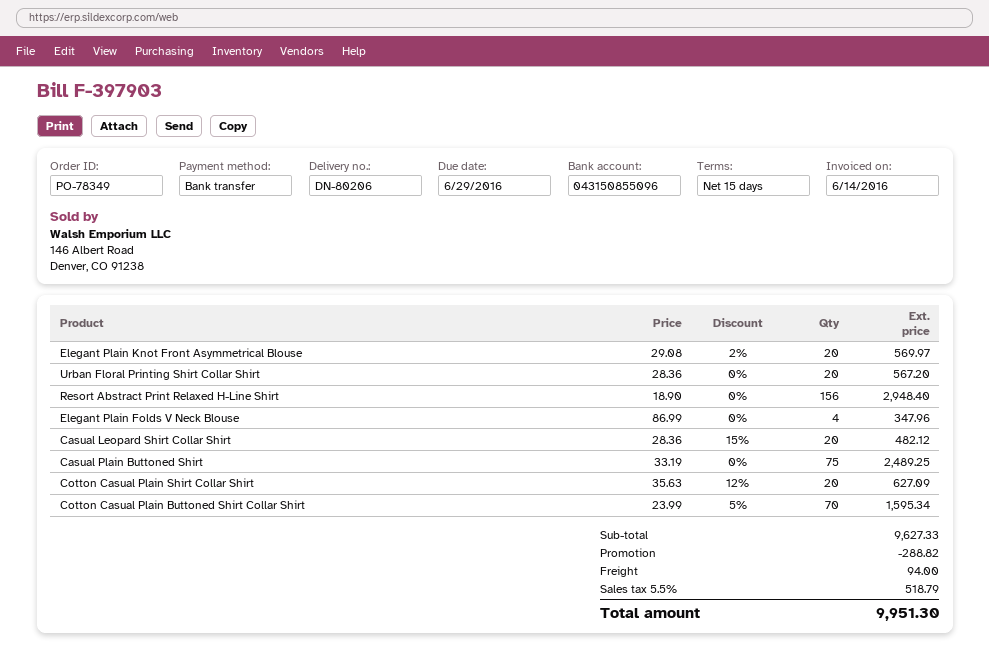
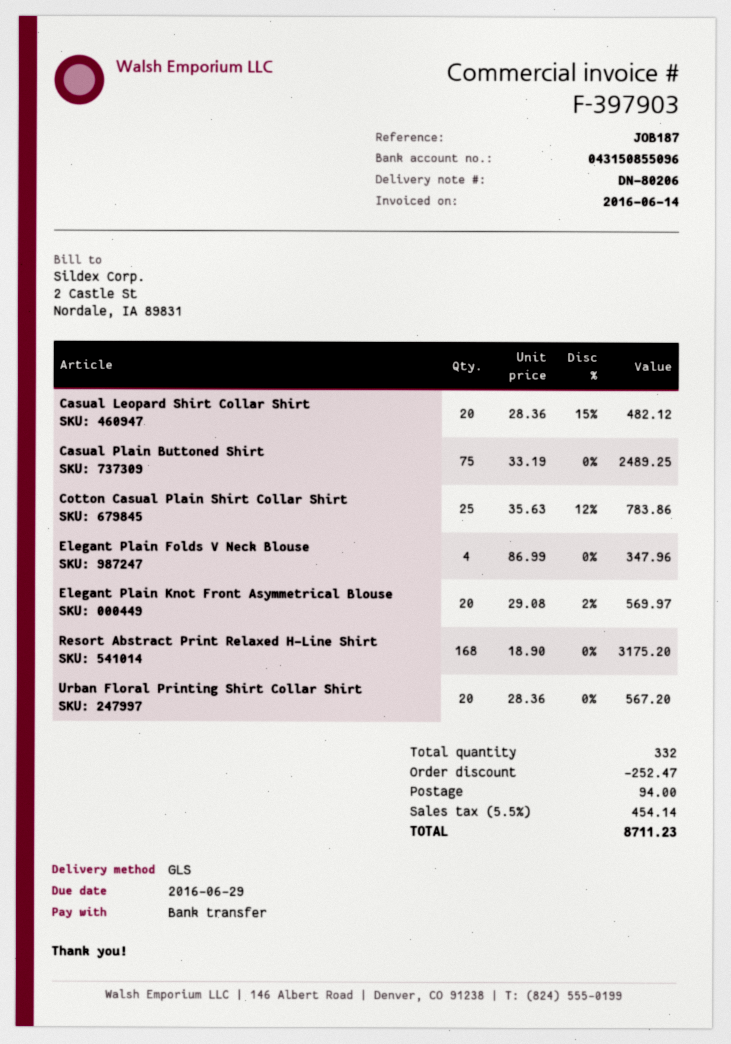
Resort Abstract Print Relaxed H-Line Shirt: 156 x 18.90 = 2948.40 -> 168 x 18.90 = 3175.20
Cotton Casual Plain Shirt Collar Shirt: 20 x 35.63 - 12% = 627.09 -> 25 x 35.63 - 12% = 783.86
Cotton Casual Plain Buttoned Shirt Collar Shirt: 70 x 23.99 - 5% = 1595.34 -> none
discount: 288.82 -> 252.47
tax: 5.5% = 518.79 -> 5.5% = 454.14
total: 9951.30 -> 8711.23

